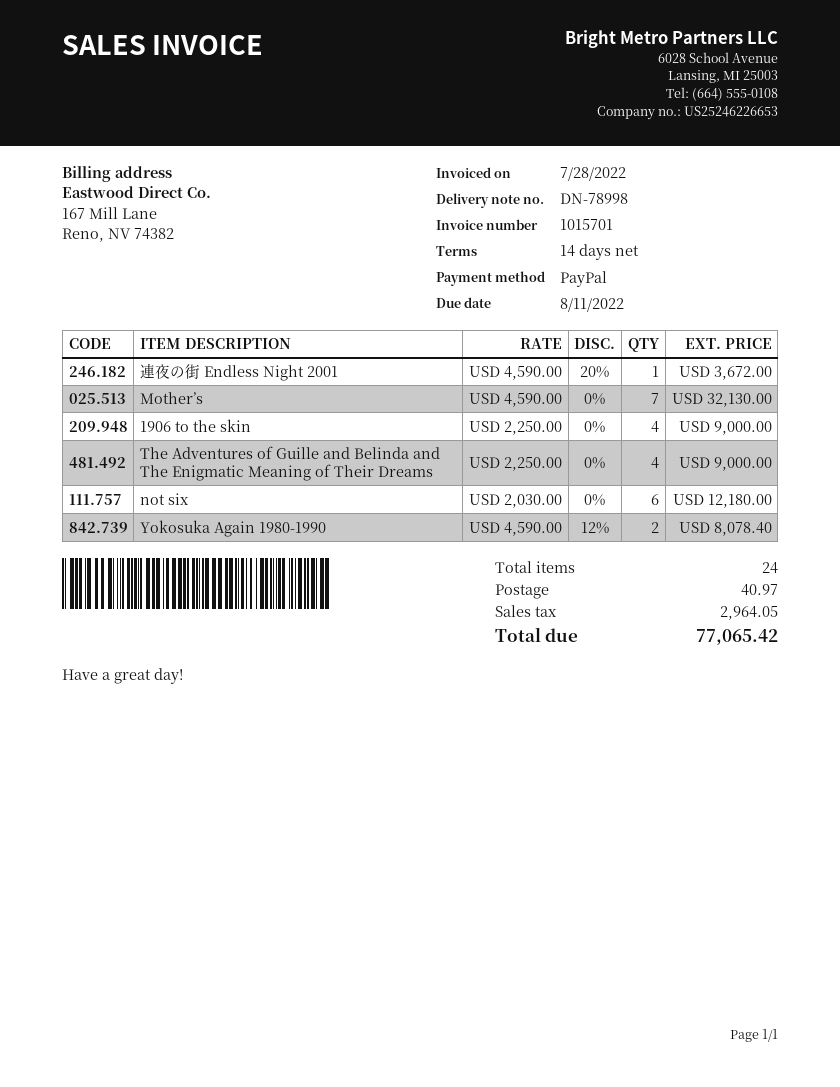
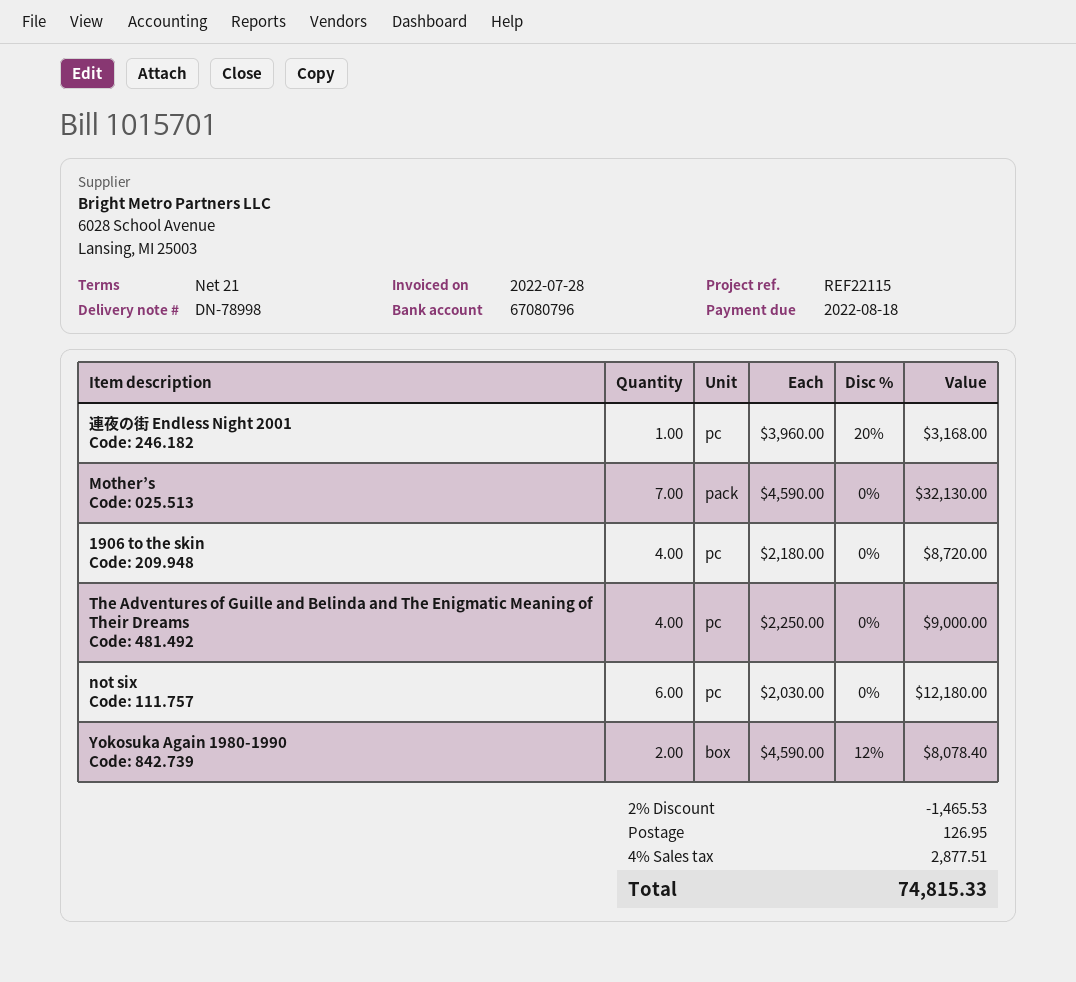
payment terms: 14 days -> 21 days
due date: 2022-08-11 -> 2022-08-18
連夜の街 Endless Night 2001: 1 x 4590.00 - 20% = 3672.00 -> 1 x 3960.00 - 20% = 3168.00
1906 to the skin: 4 x 2250.00 = 9000.00 -> 4 x 2180.00 = 8720.00
discount: none -> 2% = 1465.53
shipping: 40.97 -> 126.95
tax: 2964.05 -> 2877.51
total: 77065.42 -> 74815.33

